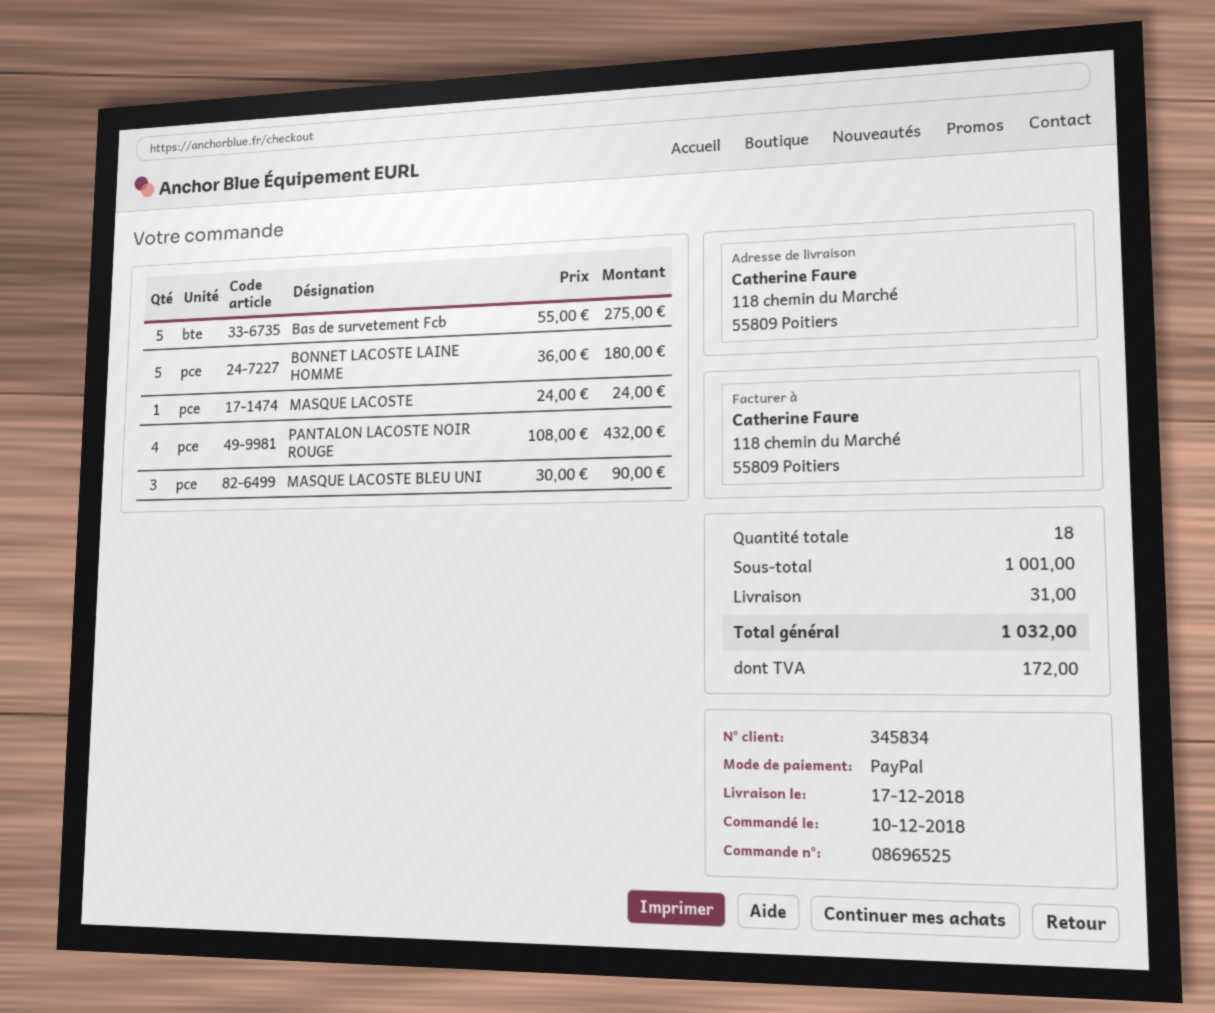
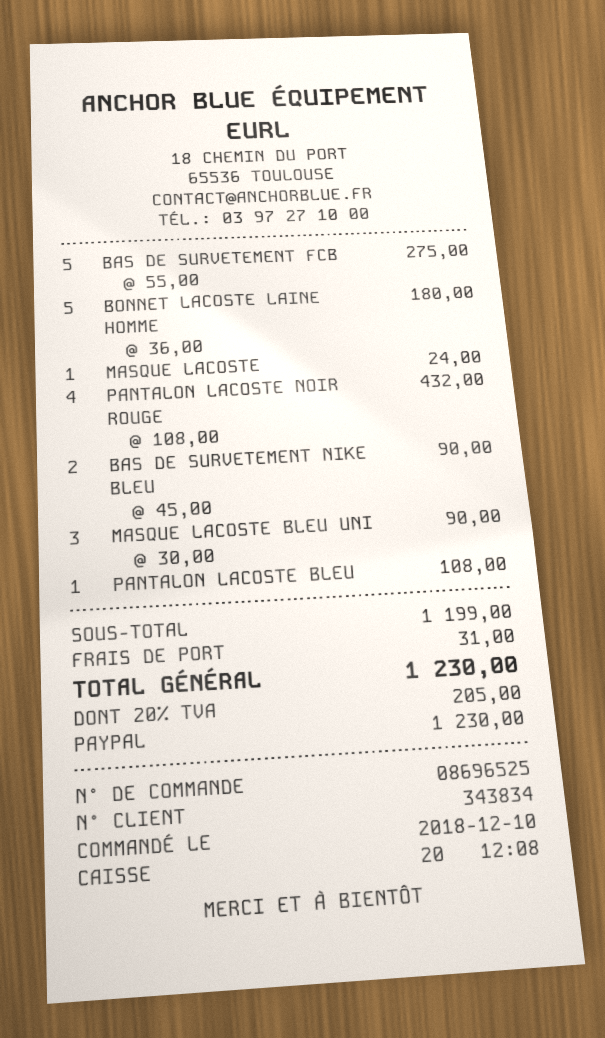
customer number: 345834 -> 343834
BAS DE SURVETEMENT NIKE BLEU: none -> 2 x 45.00 = 90.00
PANTALON LACOSTE BLEU: none -> 1 x 108.00 = 108.00
subtotal: 1001.00 -> 1199.00
tax: 172.00 -> 205.00
total: 1032.00 -> 1230.00

